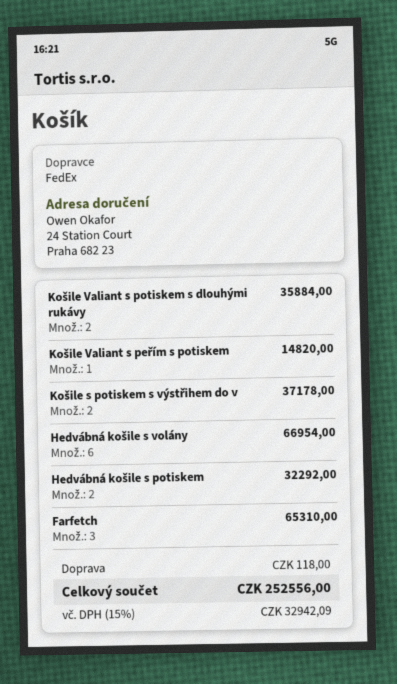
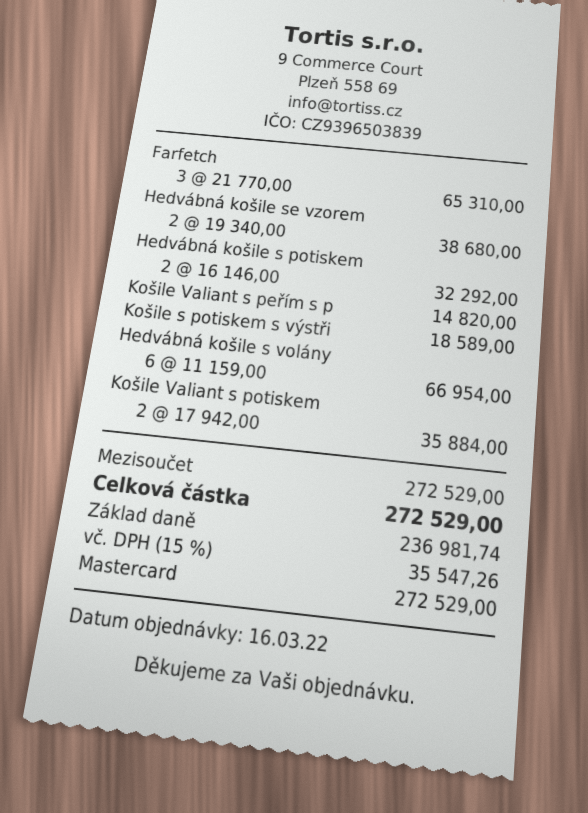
Košile s potiskem s výstřihem do v: 2 for 37178.00 -> 1 for 18589.00
Hedvábná košile se vzorem: none -> 2 for 38680.00
shipping: 118.00 -> none
tax: 15% = 32942.09 -> 15% = 35547.26
total: 252556.00 -> 272529.00

